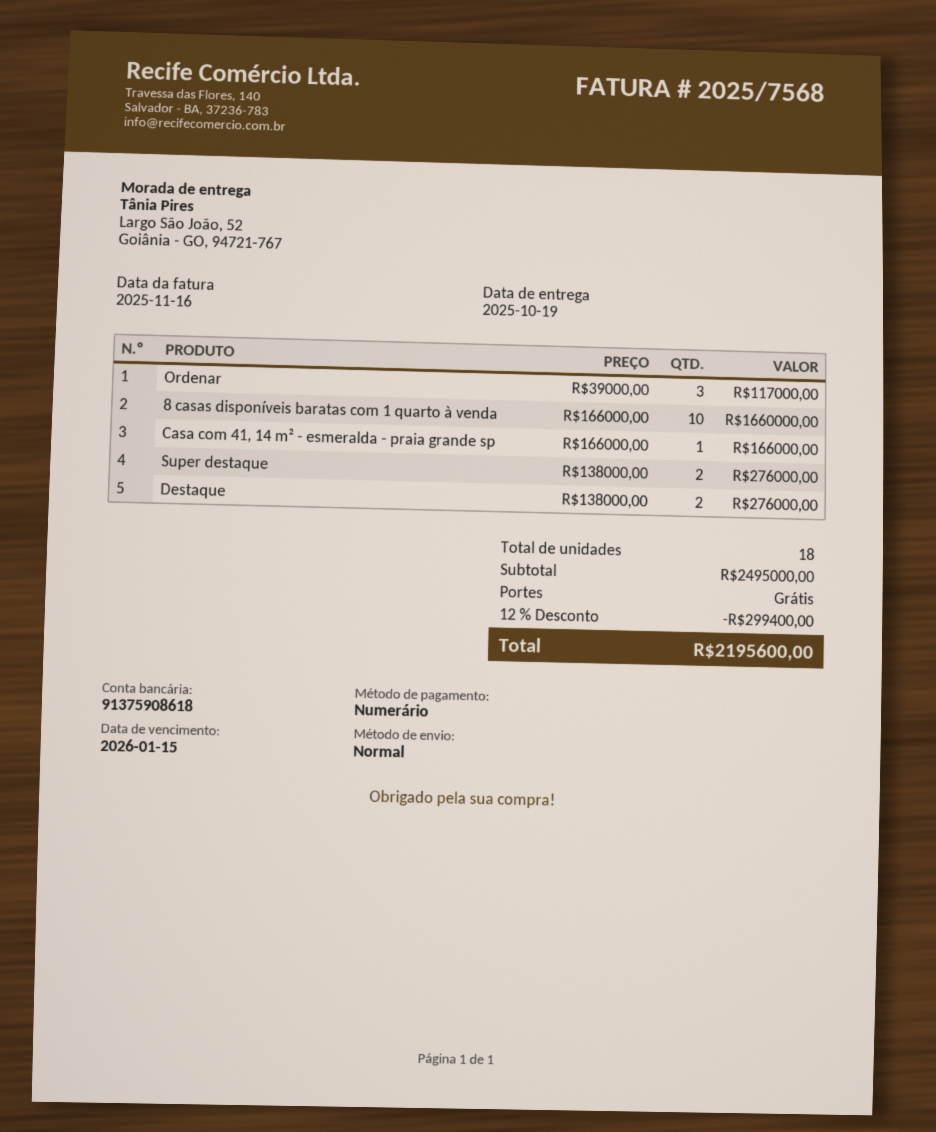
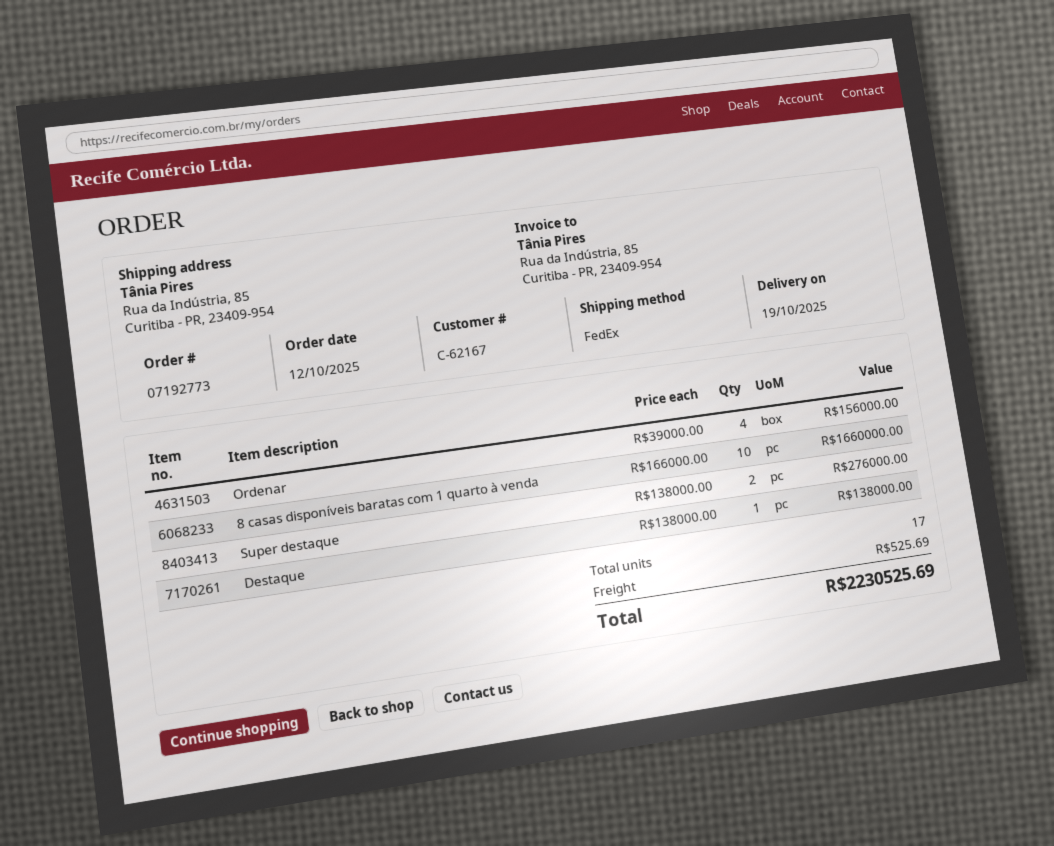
shipping method: standard -> FedEx
ship to: Largo São João, 52, Goiânia - GO, 94721-767 -> Rua da Indústria, 85, Curitiba - PR, 23409-954
Ordenar: 3 x 39000.00 = 117000.00 -> 4 x 39000.00 = 156000.00
Casa com 41, 14 m² - esmeralda - praia grande sp: 1 x 166000.00 = 166000.00 -> none
Destaque: 2 x 138000.00 = 276000.00 -> 1 x 138000.00 = 138000.00
total quantity: 18 -> 17
discount: 12% = 299400.00 -> none
shipping: 0.00 -> 525.69
total: 2195600.00 -> 2230525.69

